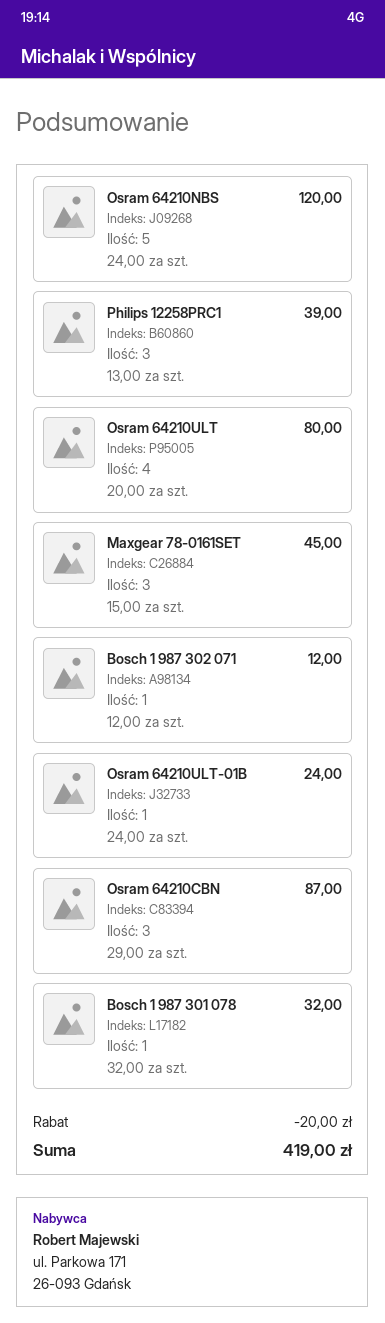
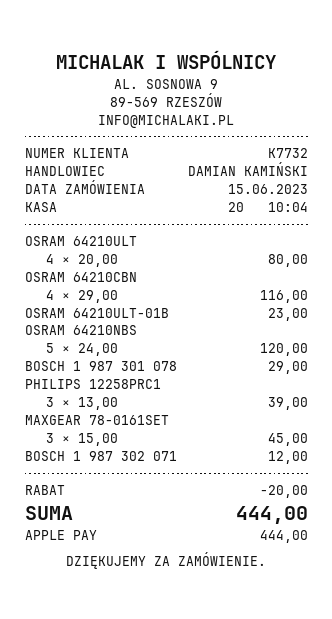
Osram 64210ULT-01B: 1 x 24.00 = 24.00 -> 1 x 23.00 = 23.00
Osram 64210CBN: 3 x 29.00 = 87.00 -> 4 x 29.00 = 116.00
Bosch 1 987 301 078: 1 x 32.00 = 32.00 -> 1 x 29.00 = 29.00
total: 419.00 -> 444.00

